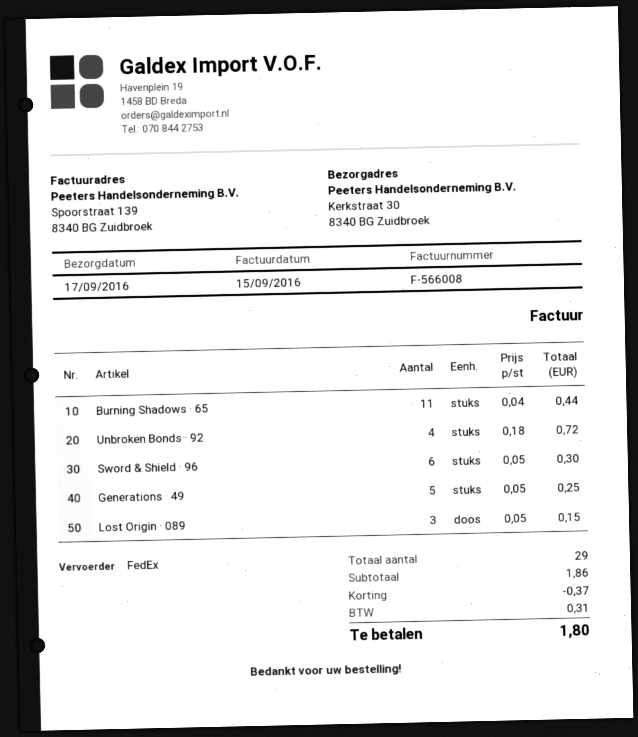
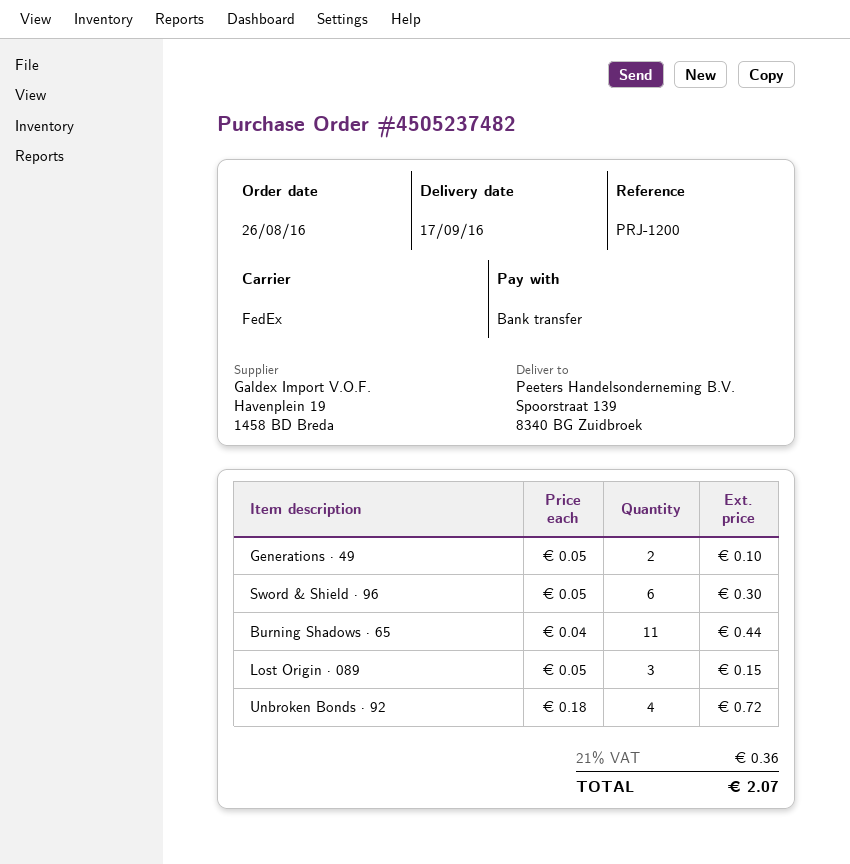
ship to: Kerkstraat 30, 8340 BG Zuidbroek -> Spoorstraat 139, 8340 BG Zuidbroek
Generations · 49: 5 x 0.05 = 0.25 -> 2 x 0.05 = 0.10
discount: 0.37 -> none
tax: 0.31 -> 0.36
total: 1.80 -> 2.07

